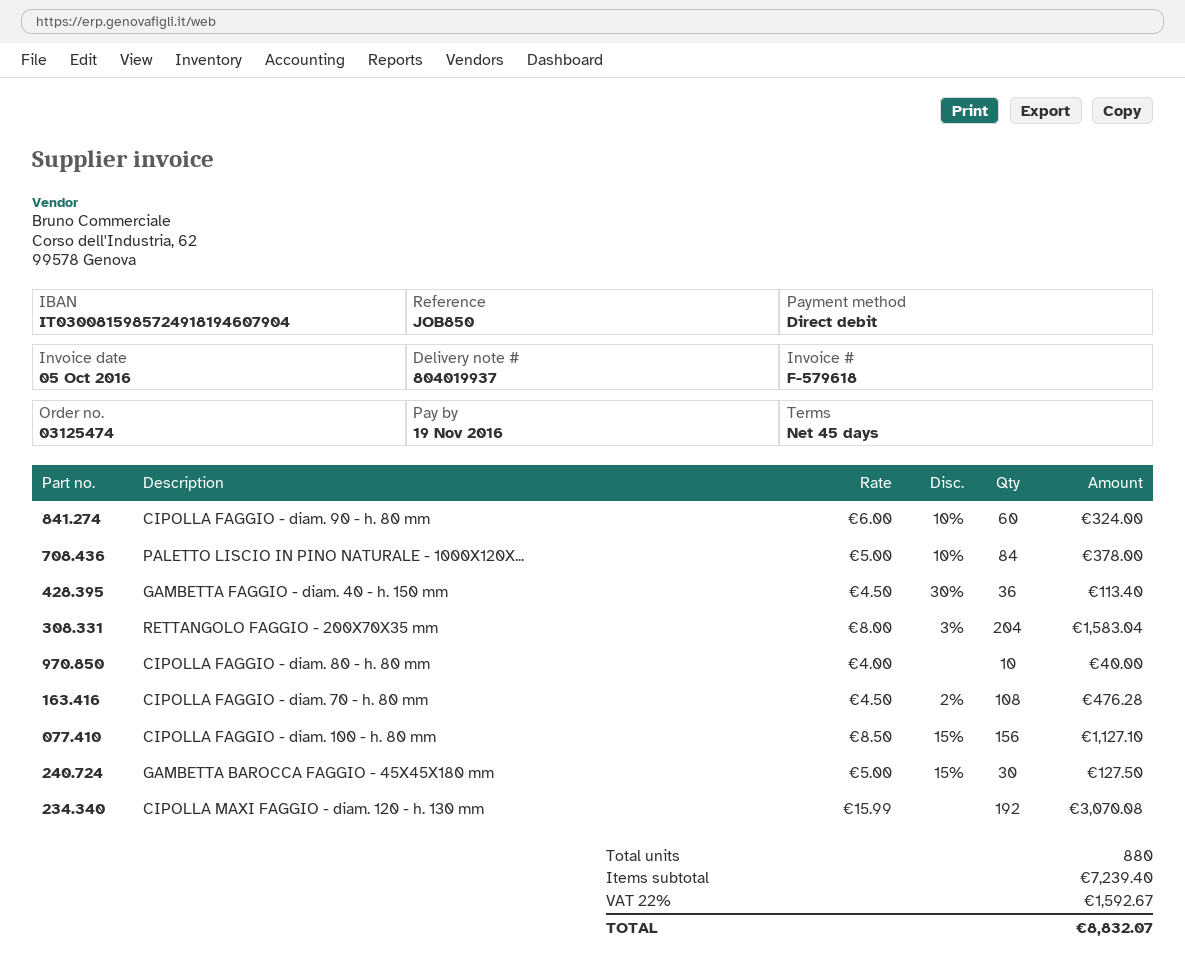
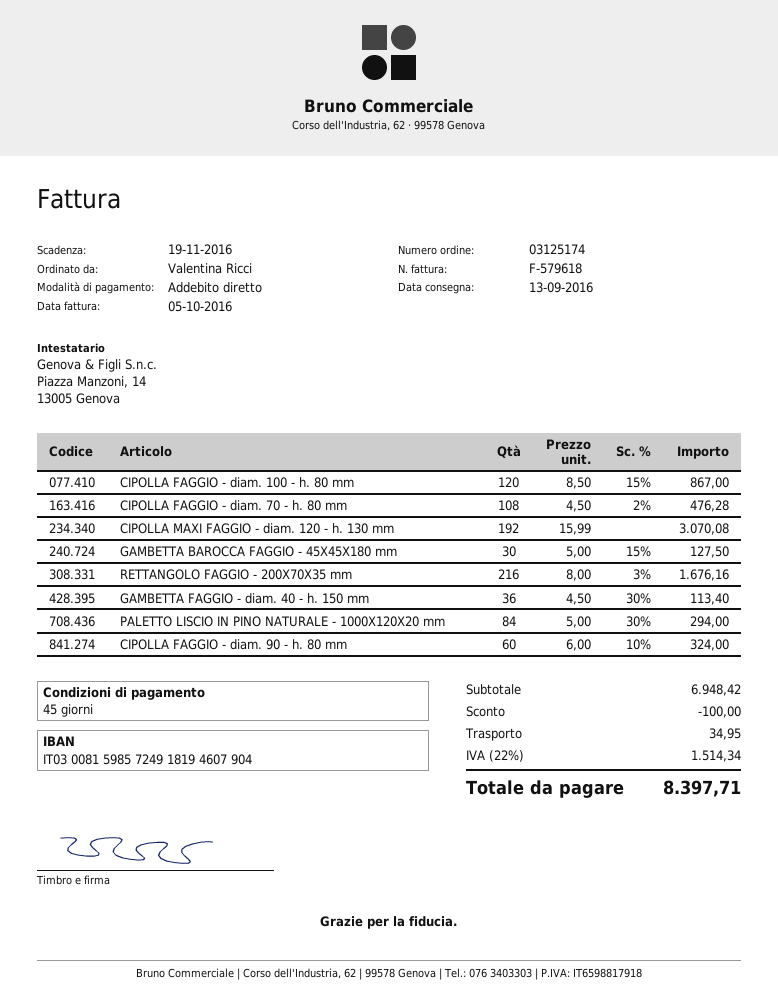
order number: 03125474 -> 03125174
PALETTO LISCIO IN PINO NATURALE - 1000X120X...: 84 x 5.00 - 10% = 378.00 -> 84 x 5.00 - 30% = 294.00
RETTANGOLO FAGGIO - 200X70X35 mm: 204 x 8.00 - 3% = 1583.04 -> 216 x 8.00 - 3% = 1676.16
CIPOLLA FAGGIO - diam. 80 - h. 80 mm: 10 x 4.00 = 40.00 -> none
CIPOLLA FAGGIO - diam. 100 - h. 80 mm: 156 x 8.50 - 15% = 1127.10 -> 120 x 8.50 - 15% = 867.00
subtotal: 7239.40 -> 6948.42
discount: none -> 100.00
shipping: none -> 34.95
tax: 22% = 1592.67 -> 22% = 1514.34
total: 8832.07 -> 8397.71

